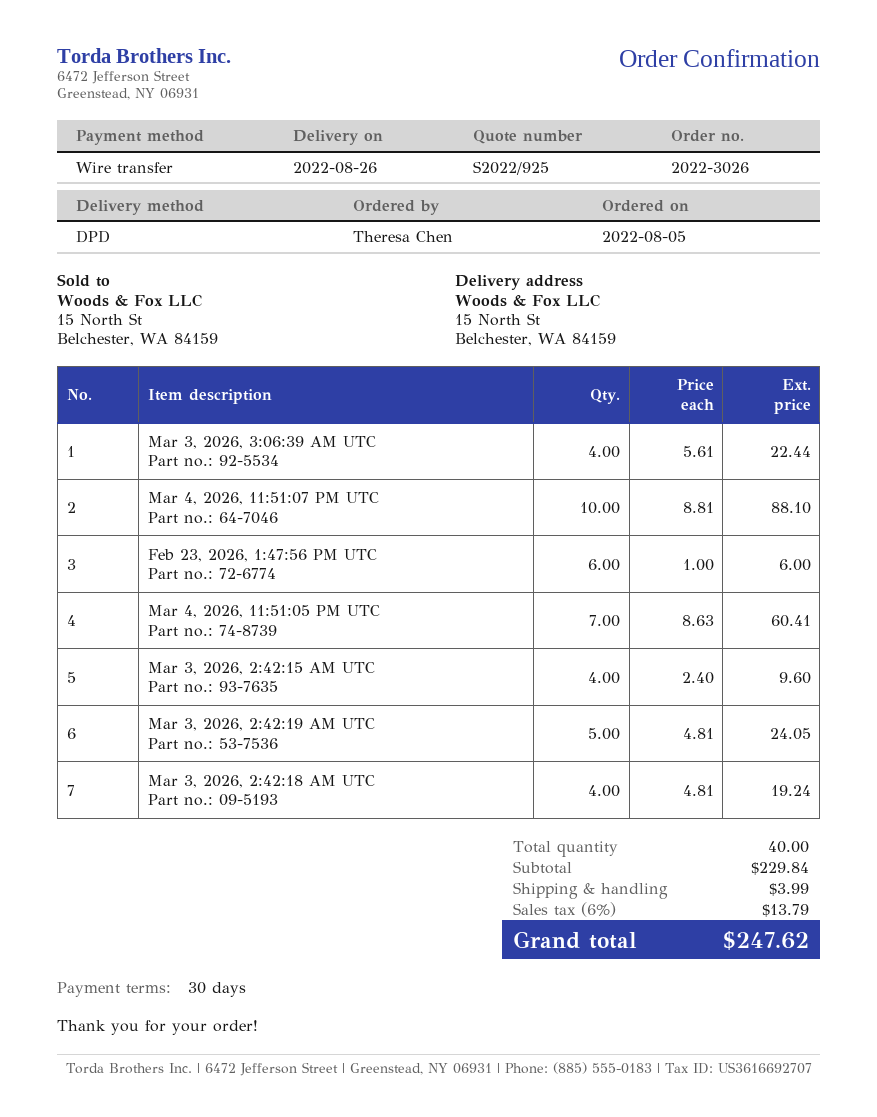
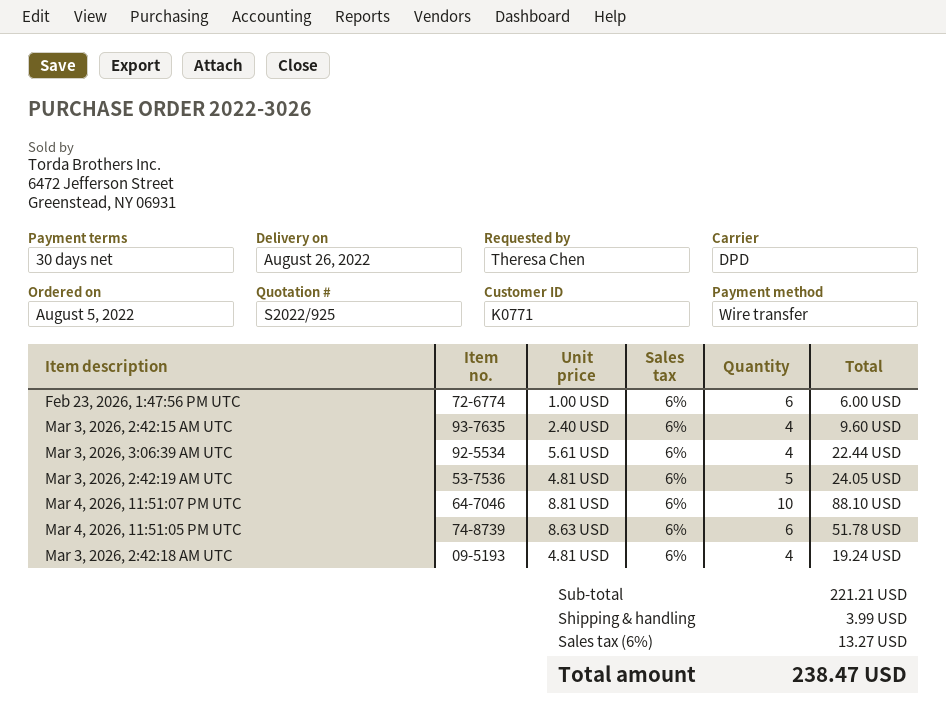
Mar 4, 2026, 11:51:05 PM UTC: 7 x 8.63 = 60.41 -> 6 x 8.63 = 51.78
subtotal: 229.84 -> 221.21
tax: 6% = 13.79 -> 6% = 13.27
total: 247.62 -> 238.47

